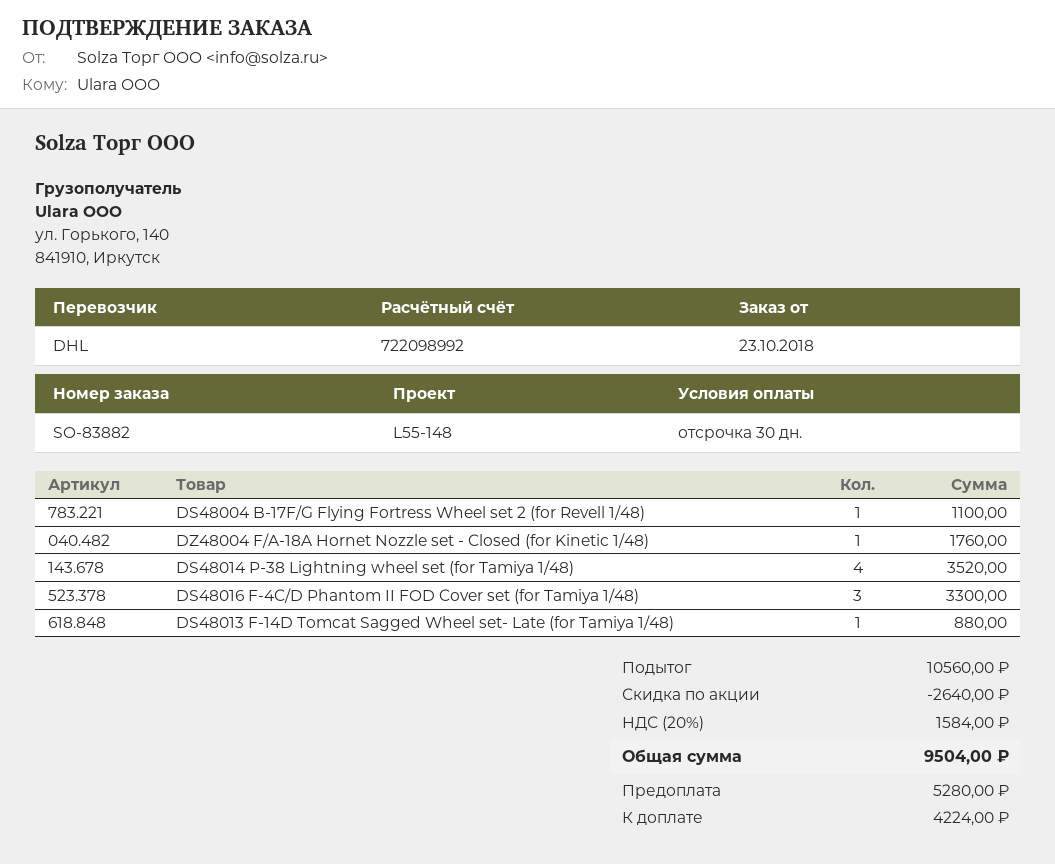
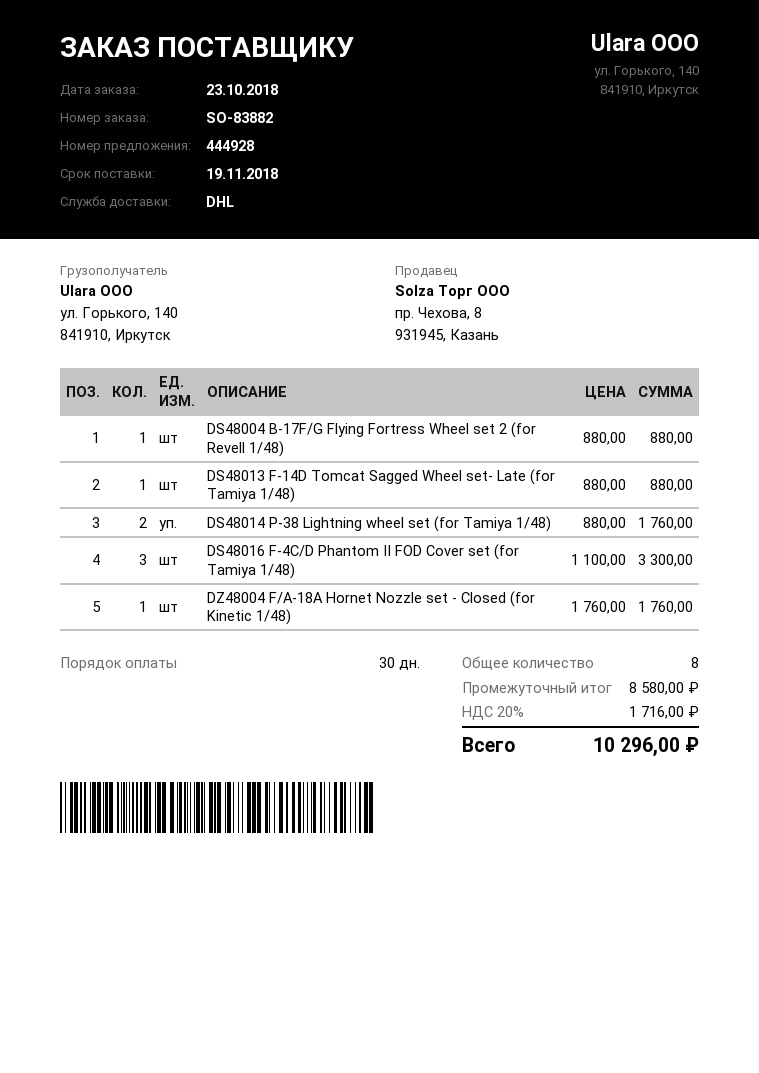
DS48004 B-17F/G Flying Fortress Wheel set 2 (for Revell 1/48): 1 for 1100.00 -> 1 for 880.00
DS48014 P-38 Lightning wheel set (for Tamiya 1/48): 4 for 3520.00 -> 2 for 1760.00
subtotal: 10560.00 -> 8580.00
discount: 2640.00 -> none
tax: 20% = 1584.00 -> 20% = 1716.00
total: 9504.00 -> 10296.00

